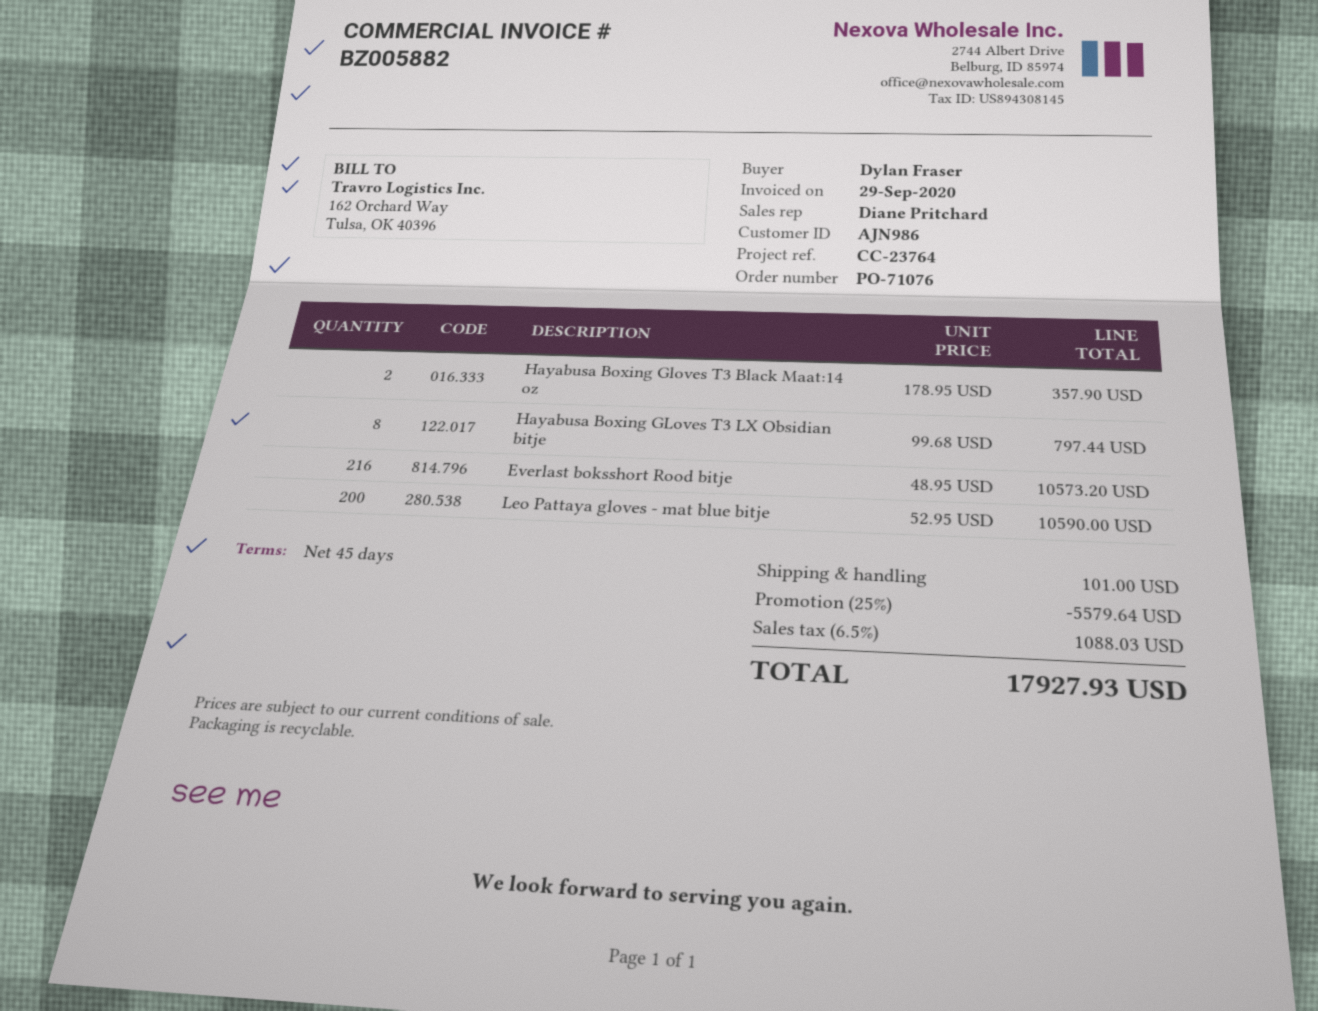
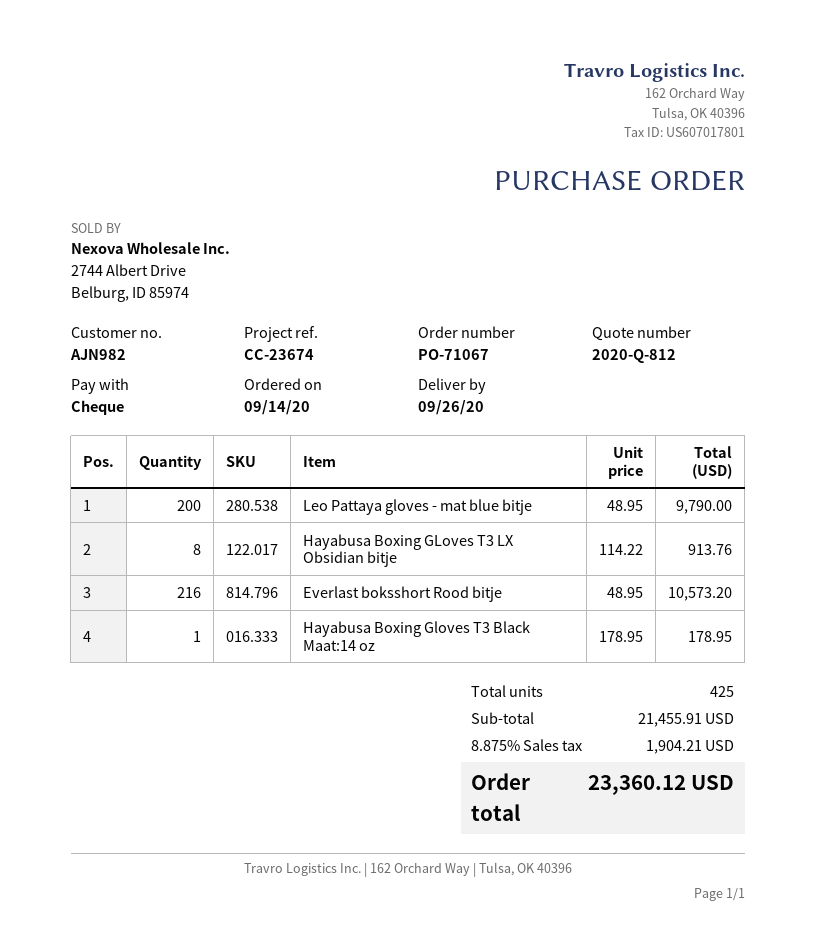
order number: PO-71076 -> PO-71067
customer number: AJN986 -> AJN982
reference: CC-23764 -> CC-23674
Hayabusa Boxing Gloves T3 Black Maat:14 oz: 2 x 178.95 = 357.90 -> 1 x 178.95 = 178.95
Hayabusa Boxing GLoves T3 LX Obsidian bitje: 8 x 99.68 = 797.44 -> 8 x 114.22 = 913.76
Leo Pattaya gloves - mat blue bitje: 200 x 52.95 = 10590.00 -> 200 x 48.95 = 9790.00
discount: 25% = 5579.64 -> none
shipping: 101.00 -> none
tax: 6.5% = 1088.03 -> 8.875% = 1904.21
total: 17927.93 -> 23360.12

